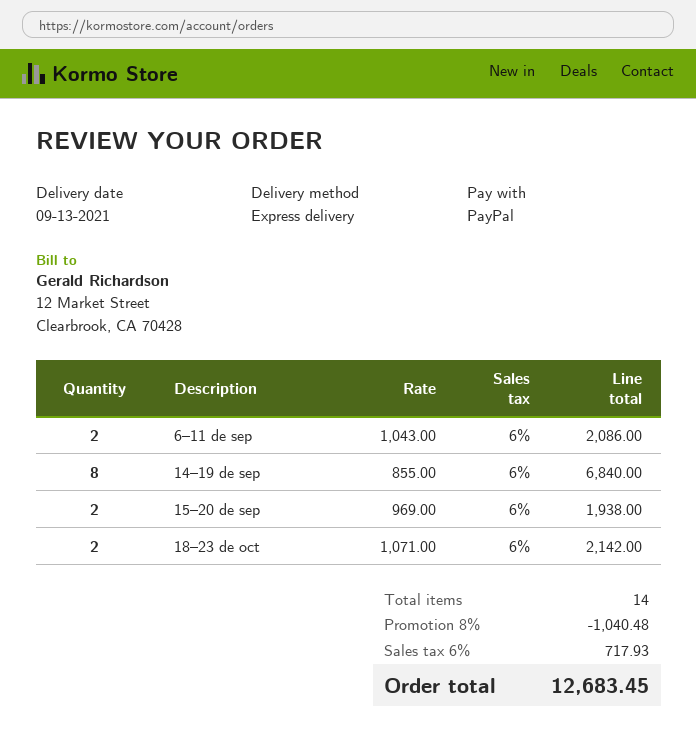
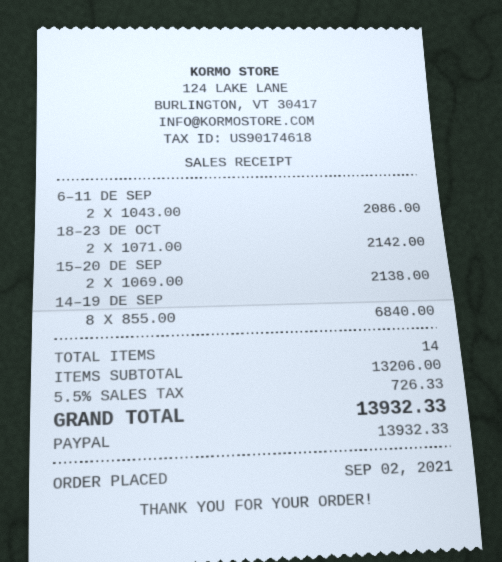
15–20 de sep: 2 x 969.00 = 1938.00 -> 2 x 1069.00 = 2138.00
discount: 8% = 1040.48 -> none
tax: 6% = 717.93 -> 5.5% = 726.33
total: 12683.45 -> 13932.33

